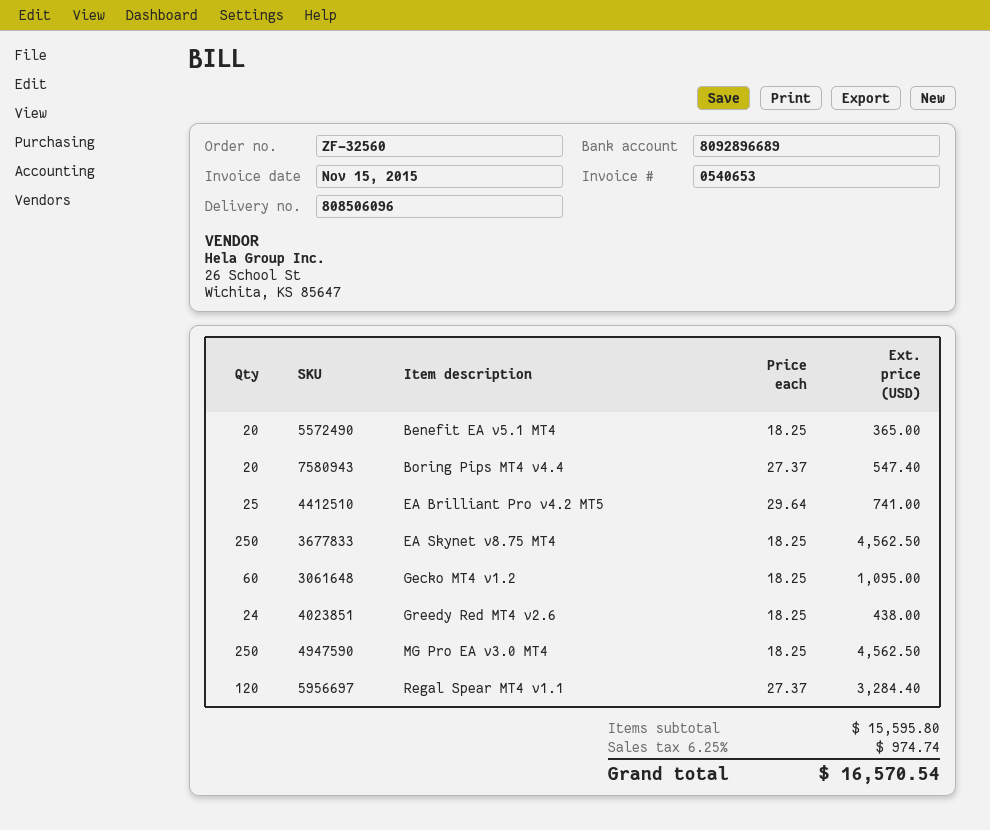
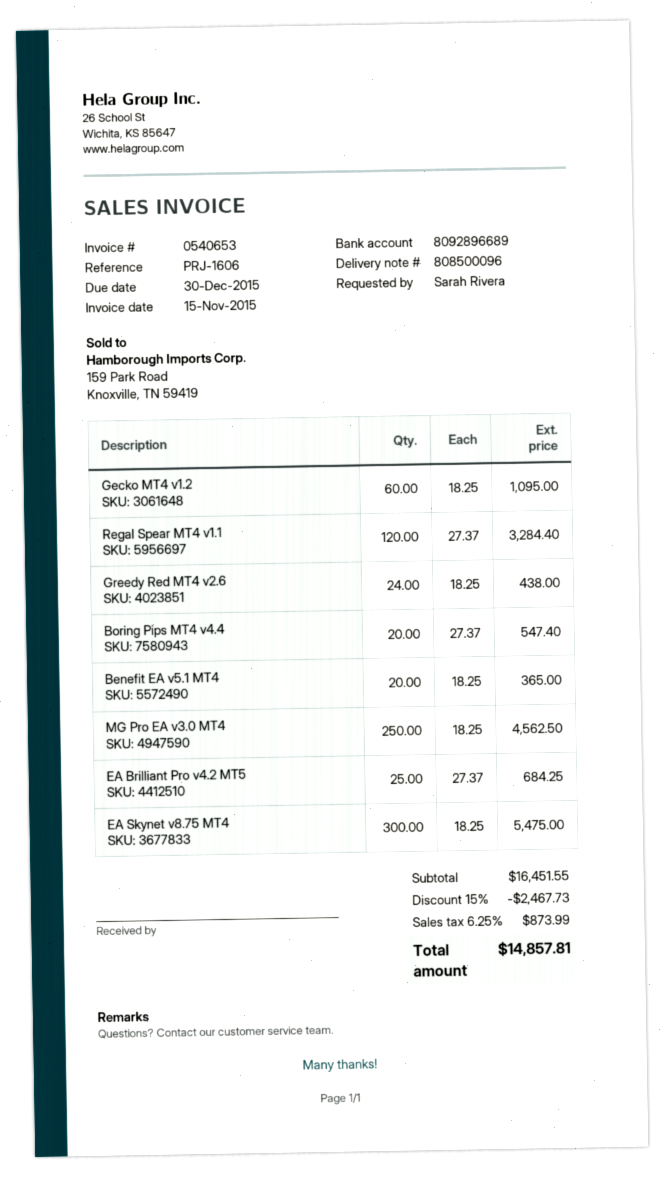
delivery note number: 808506096 -> 808500096
EA Brilliant Pro v4.2 MT5: 25 x 29.64 = 741.00 -> 25 x 27.37 = 684.25
EA Skynet v8.75 MT4: 250 x 18.25 = 4562.50 -> 300 x 18.25 = 5475.00
subtotal: 15595.80 -> 16451.55
discount: none -> 15% = 2467.73
tax: 6.25% = 974.74 -> 6.25% = 873.99
total: 16570.54 -> 14857.81

